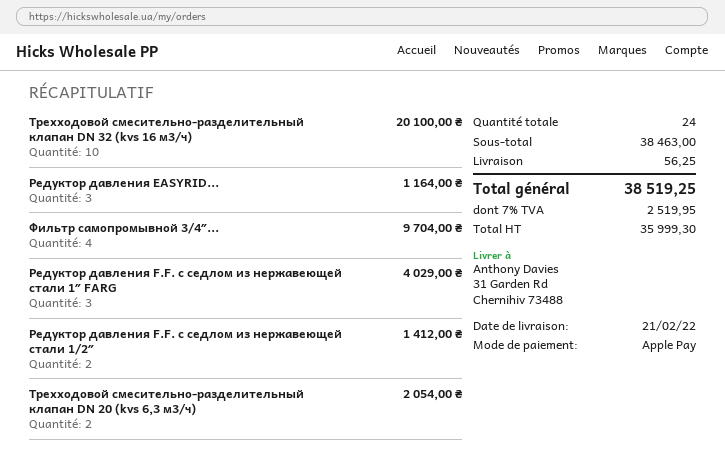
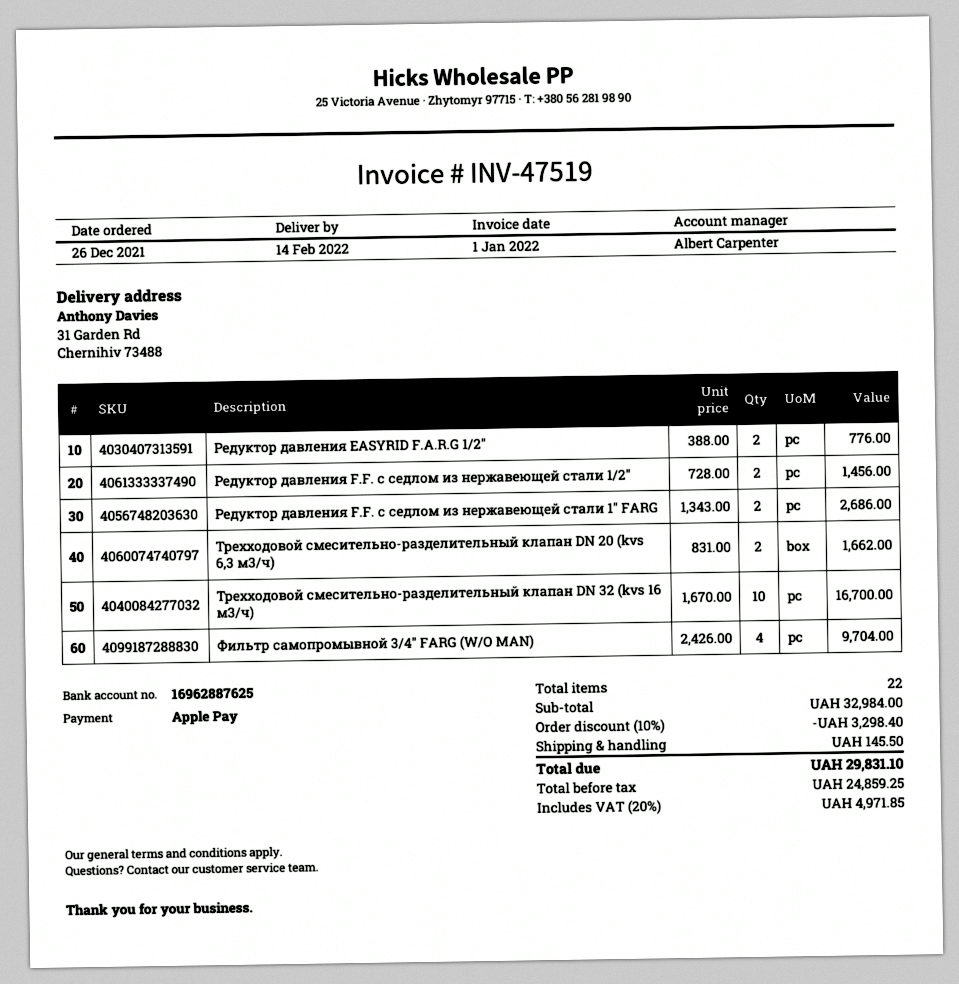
delivery date: 2022-02-21 -> 2022-02-14
Трехходовой смесительно-разделительный клапан DN 32 (kvs 16 м3/ч): 10 for 20100.00 -> 10 for 16700.00
Редуктор давления EASYRID...: 3 for 1164.00 -> 2 for 776.00
Редуктор давления F.F. с седлом из нержавеющей стали 1″ FARG: 3 for 4029.00 -> 2 for 2686.00
Редуктор давления F.F. с седлом из нержавеющей стали 1/2″: 2 for 1412.00 -> 2 for 1456.00
Трехходовой смесительно-разделительный клапан DN 20 (kvs 6,3 м3/ч): 2 for 2054.00 -> 2 for 1662.00
total quantity: 24 -> 22
subtotal: 38463.00 -> 32984.00
discount: none -> 10% = 3298.40
shipping: 56.25 -> 145.50
net: 35999.30 -> 24859.25
tax: 7% = 2519.95 -> 20% = 4971.85
total: 38519.25 -> 29831.10

